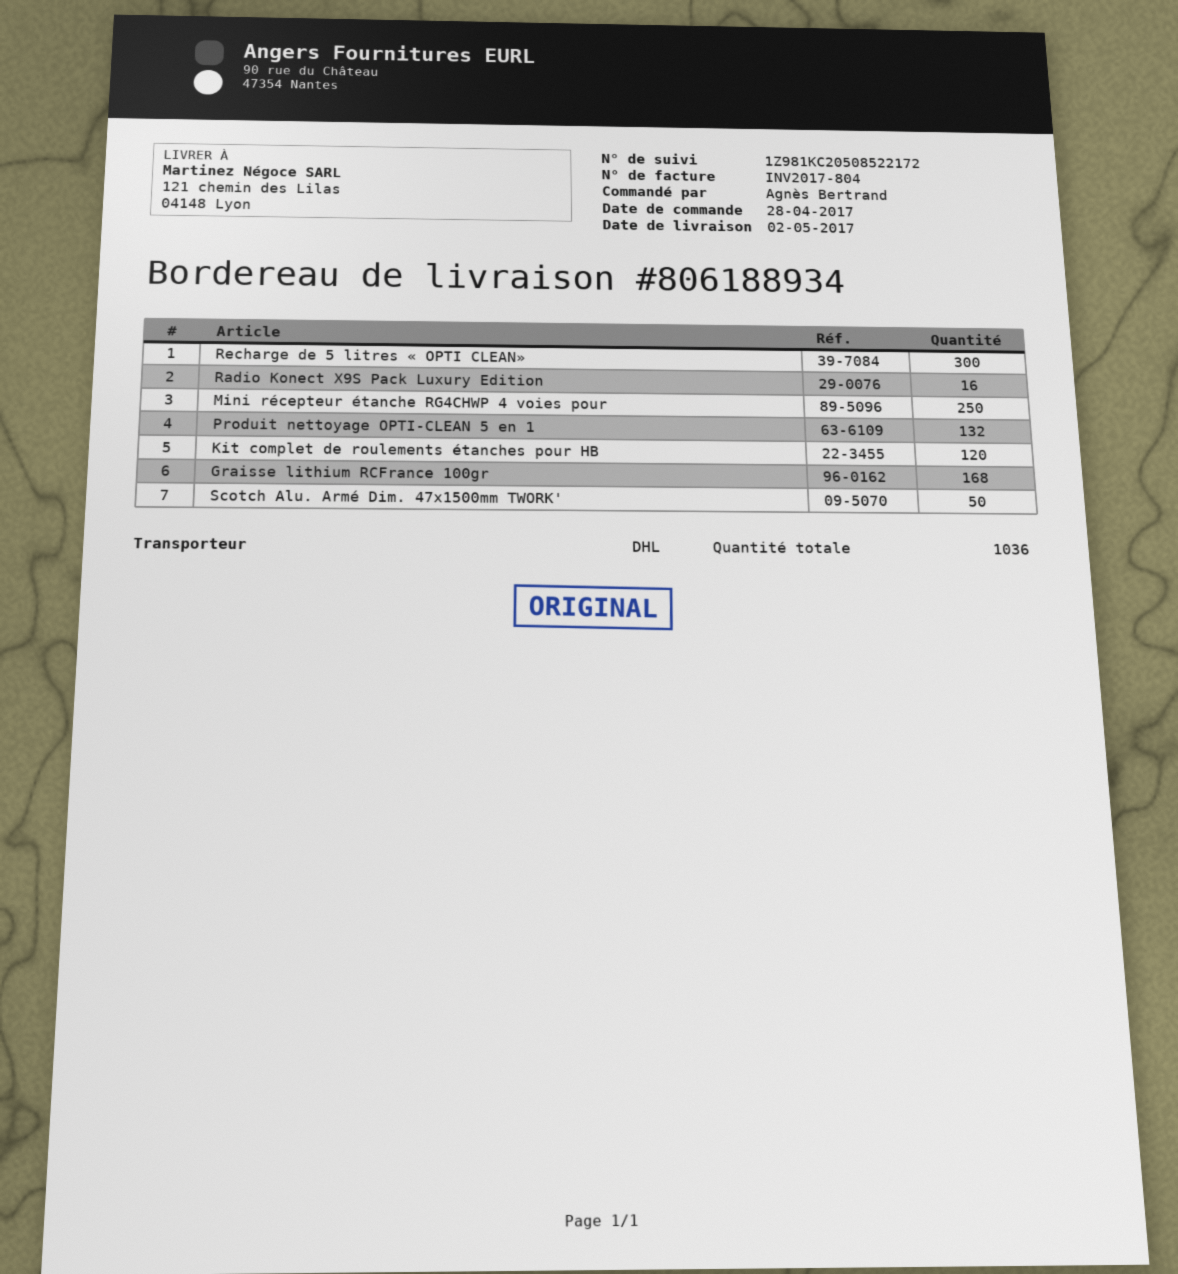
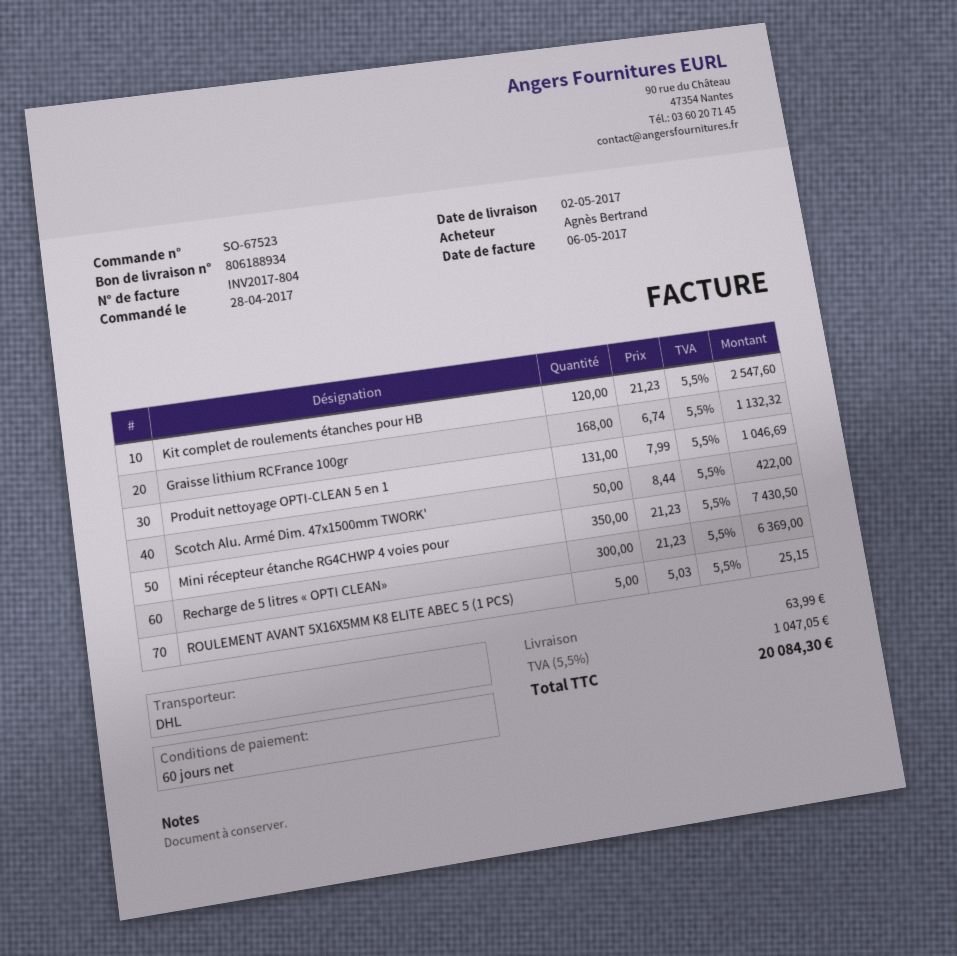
Radio Konect X9S Pack Luxury Edition: 16 -> none
Mini récepteur étanche RG4CHWP 4 voies pour: 250 -> 350
Produit nettoyage OPTI-CLEAN 5 en 1: 132 -> 131
ROULEMENT AVANT 5X16X5MM K8 ELITE ABEC 5 (1 PCS): none -> 5

